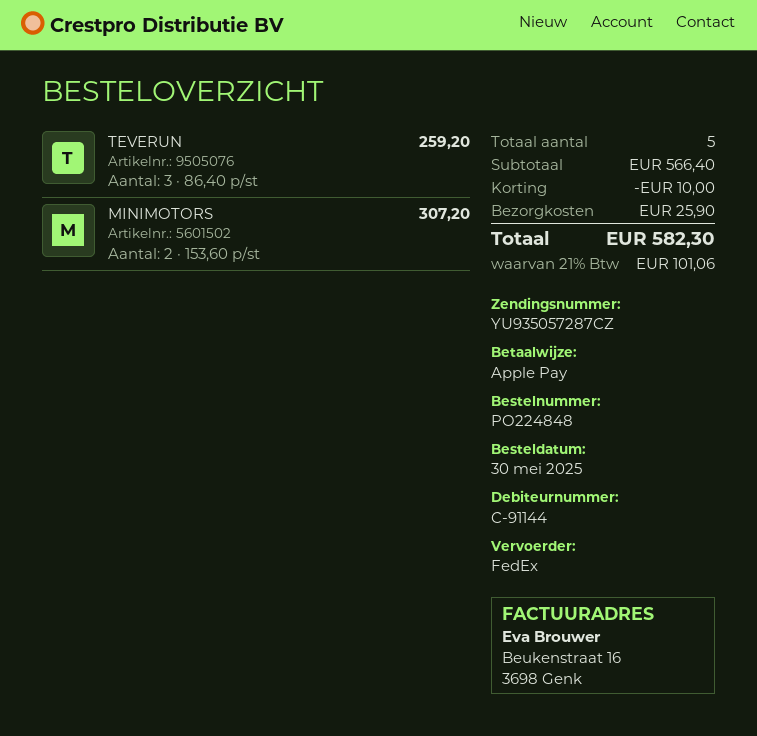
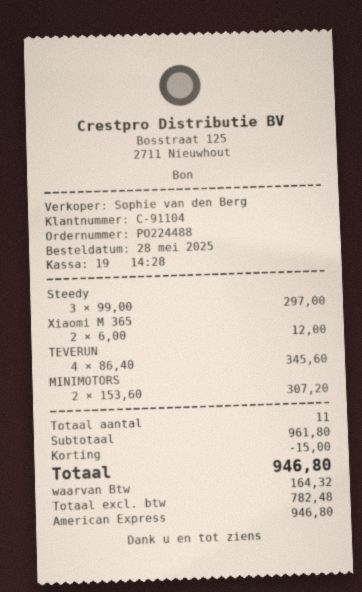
order number: PO224848 -> PO224488
order date: 2025-05-30 -> 2025-05-28
customer number: C-91144 -> C-91104
payment method: Apple Pay -> American Express
TEVERUN: 3 x 86.40 = 259.20 -> 4 x 86.40 = 345.60
Steedy: none -> 3 x 99.00 = 297.00
Xiaomi M 365: none -> 2 x 6.00 = 12.00
total quantity: 5 -> 11
subtotal: 566.40 -> 961.80
discount: 10.00 -> 15.00
shipping: 25.90 -> none
tax: 101.06 -> 164.32
total: 582.30 -> 946.80

